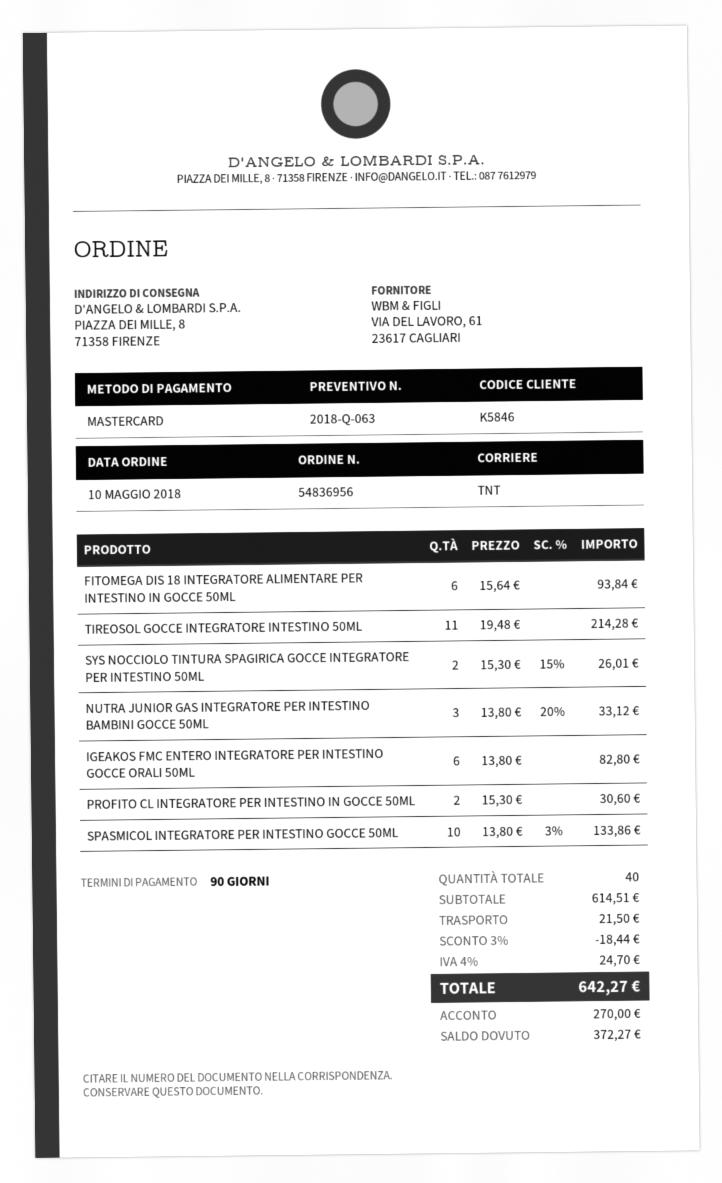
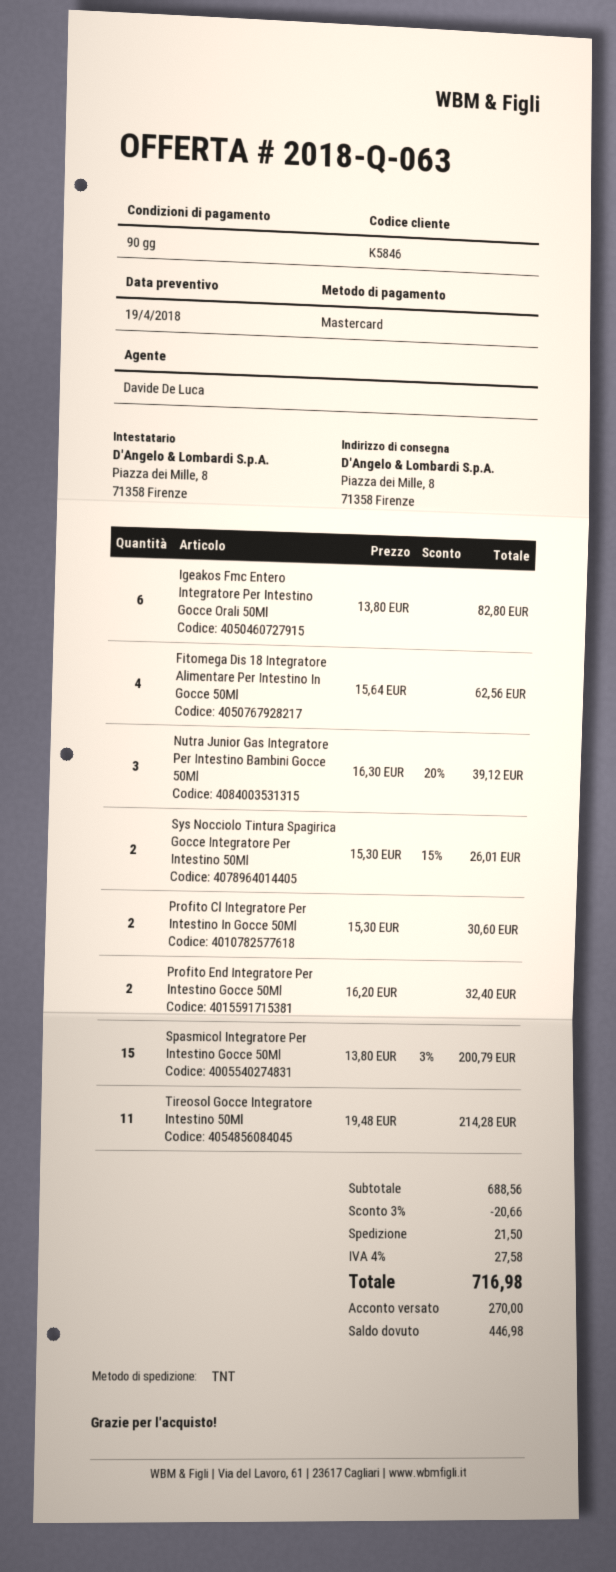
FITOMEGA DIS 18 INTEGRATORE ALIMENTARE PER INTESTINO IN GOCCE 50ML: 6 x 15.64 = 93.84 -> 4 x 15.64 = 62.56
NUTRA JUNIOR GAS INTEGRATORE PER INTESTINO BAMBINI GOCCE 50ML: 3 x 13.80 - 20% = 33.12 -> 3 x 16.30 - 20% = 39.12
SPASMICOL INTEGRATORE PER INTESTINO GOCCE 50ML: 10 x 13.80 - 3% = 133.86 -> 15 x 13.80 - 3% = 200.79
Profito End Integratore Per Intestino Gocce 50Ml: none -> 2 x 16.20 = 32.40
subtotal: 614.51 -> 688.56
discount: 3% = 18.44 -> 3% = 20.66
tax: 4% = 24.70 -> 4% = 27.58
total: 642.27 -> 716.98
balance: 372.27 -> 446.98

